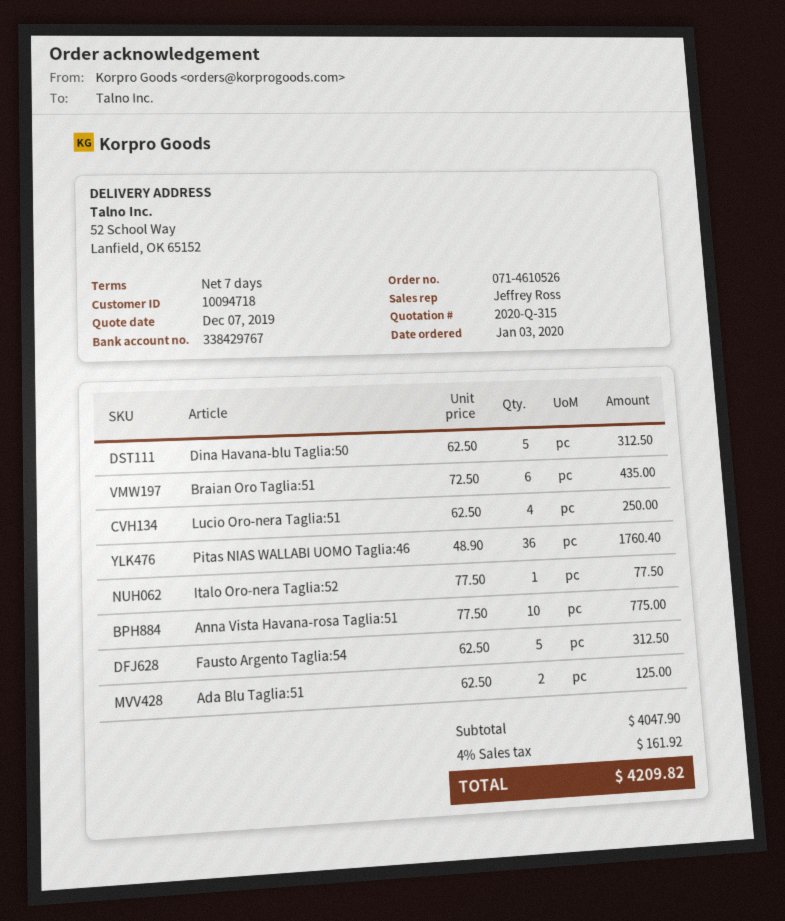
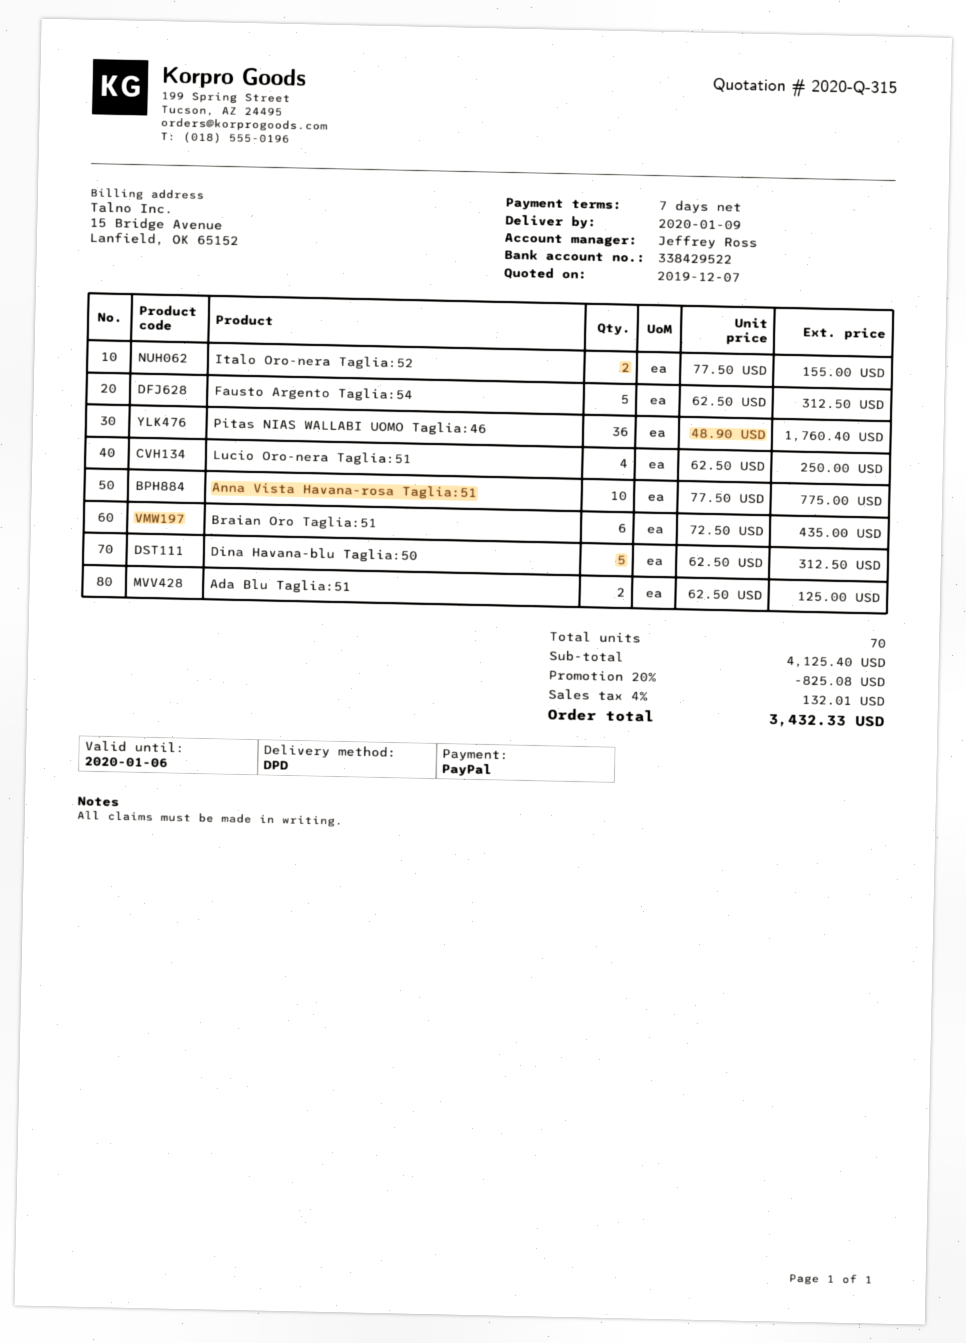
bank account: 338429767 -> 338429522
Italo Oro-nera Taglia:52: 1 x 77.50 = 77.50 -> 2 x 77.50 = 155.00
subtotal: 4047.90 -> 4125.40
discount: none -> 20% = 825.08
tax: 4% = 161.92 -> 4% = 132.01
total: 4209.82 -> 3432.33

